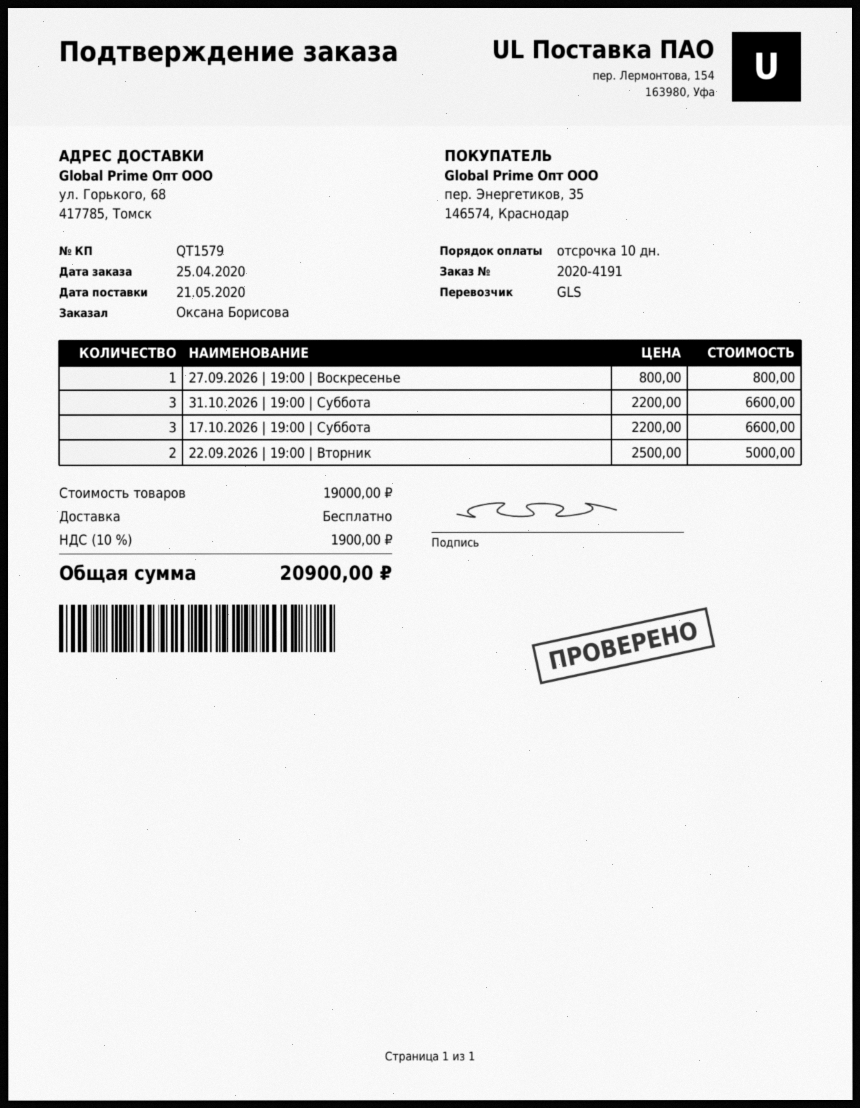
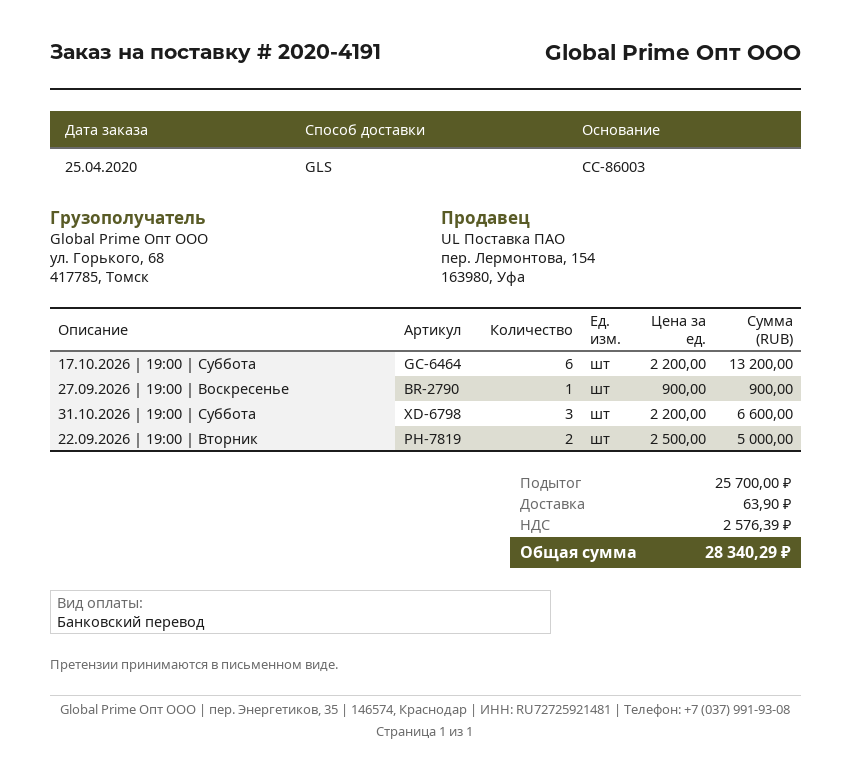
27.09.2026 | 19:00 | Воскресенье: 1 x 800.00 = 800.00 -> 1 x 900.00 = 900.00
17.10.2026 | 19:00 | Суббота: 3 x 2200.00 = 6600.00 -> 6 x 2200.00 = 13200.00
subtotal: 19000.00 -> 25700.00
shipping: 0.00 -> 63.90
tax: 1900.00 -> 2576.39
total: 20900.00 -> 28340.29

